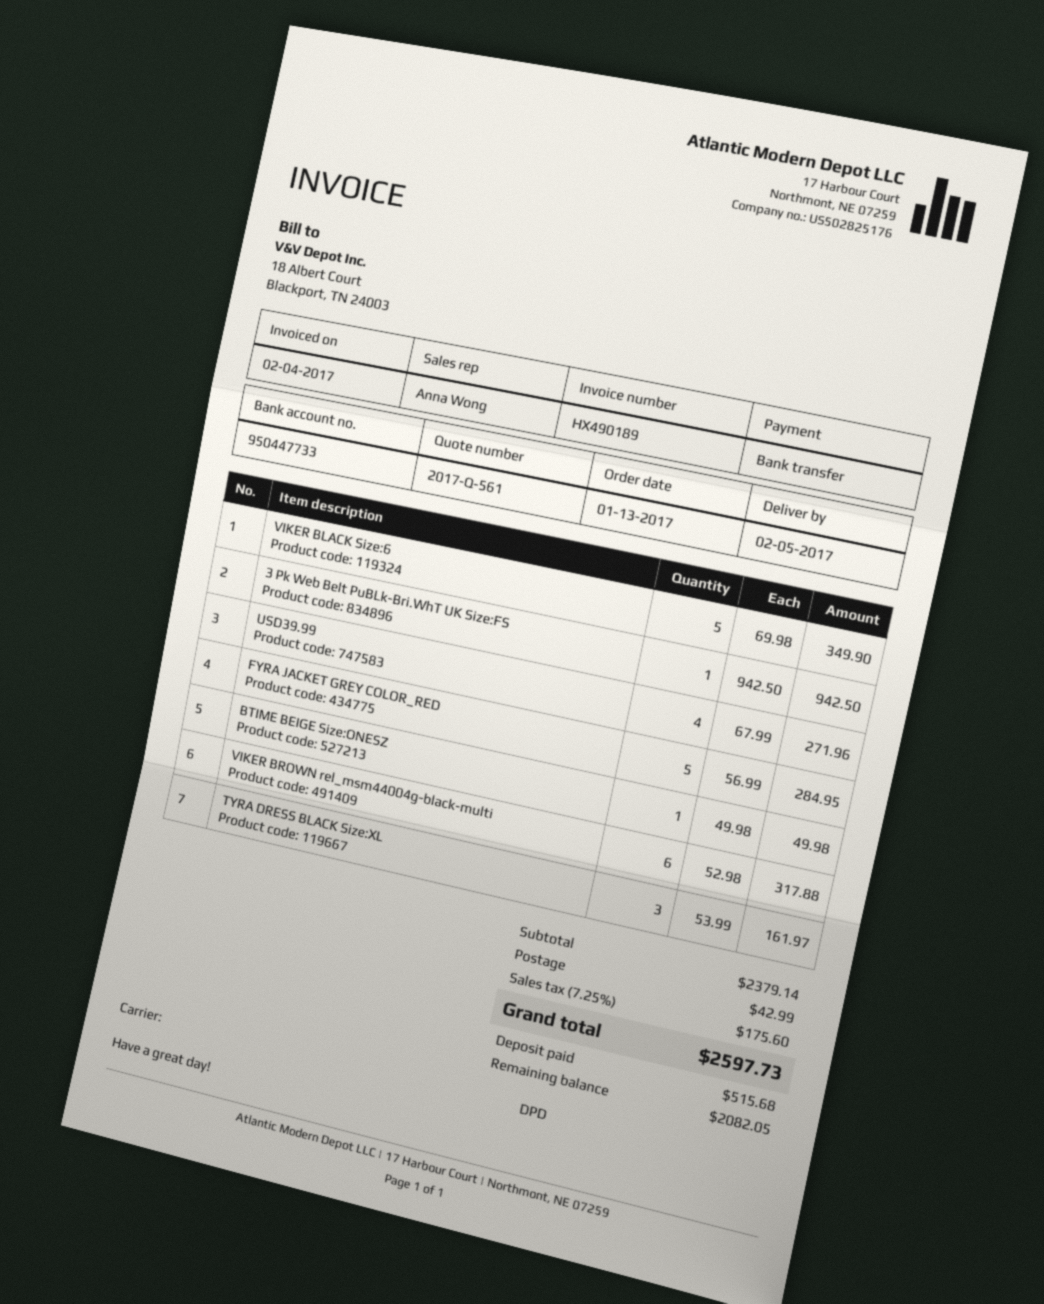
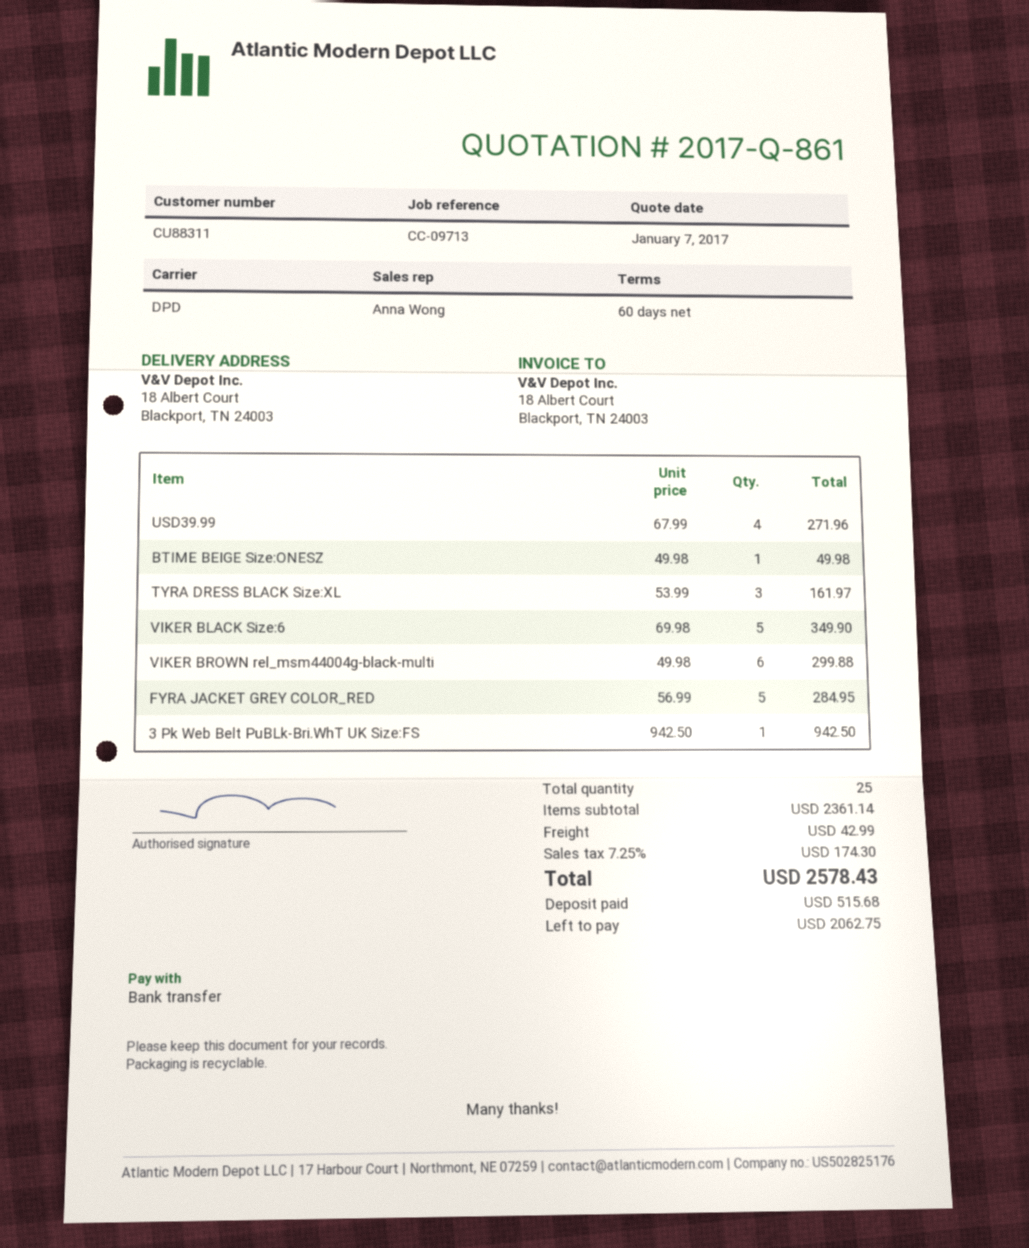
quote number: 2017-Q-561 -> 2017-Q-861
VIKER BROWN rel_msm44004g-black-multi: 6 x 52.98 = 317.88 -> 6 x 49.98 = 299.88
subtotal: 2379.14 -> 2361.14
tax: 7.25% = 175.60 -> 7.25% = 174.30
total: 2597.73 -> 2578.43
balance: 2082.05 -> 2062.75

